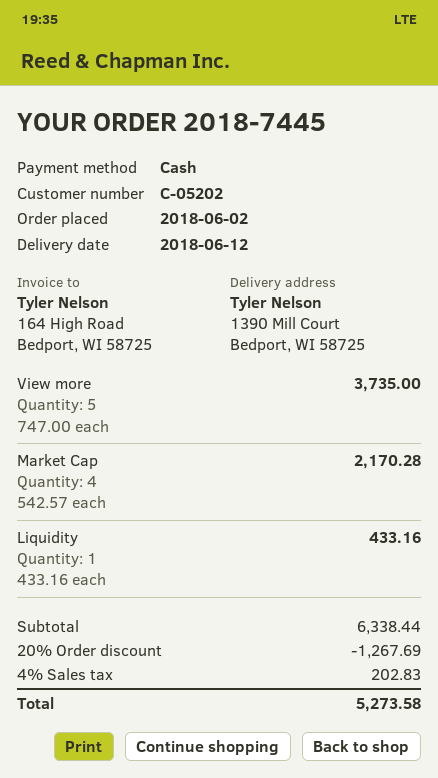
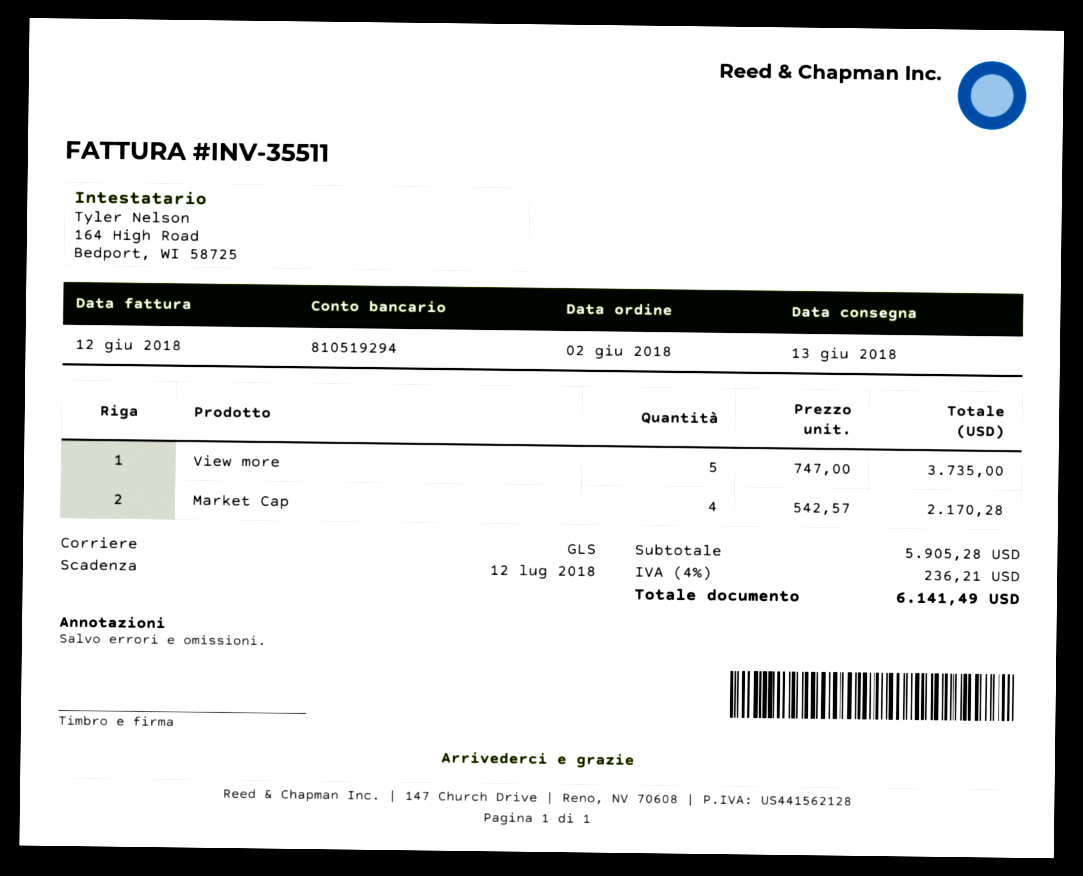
delivery date: 2018-06-12 -> 2018-06-13
Liquidity: 1 x 433.16 = 433.16 -> none
subtotal: 6338.44 -> 5905.28
discount: 20% = 1267.69 -> none
tax: 4% = 202.83 -> 4% = 236.21
total: 5273.58 -> 6141.49

